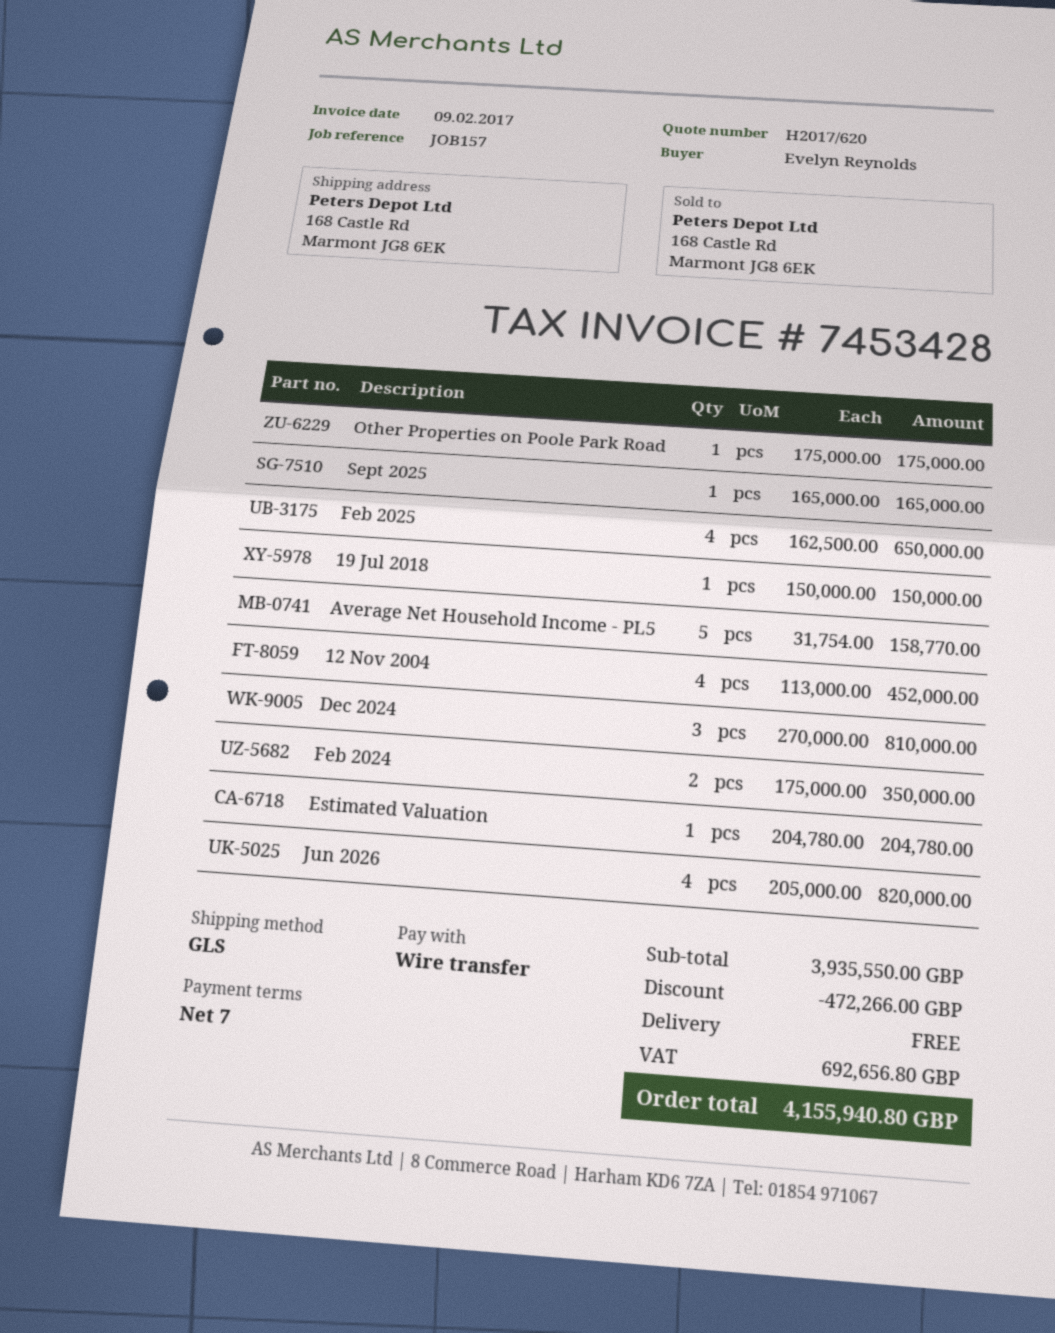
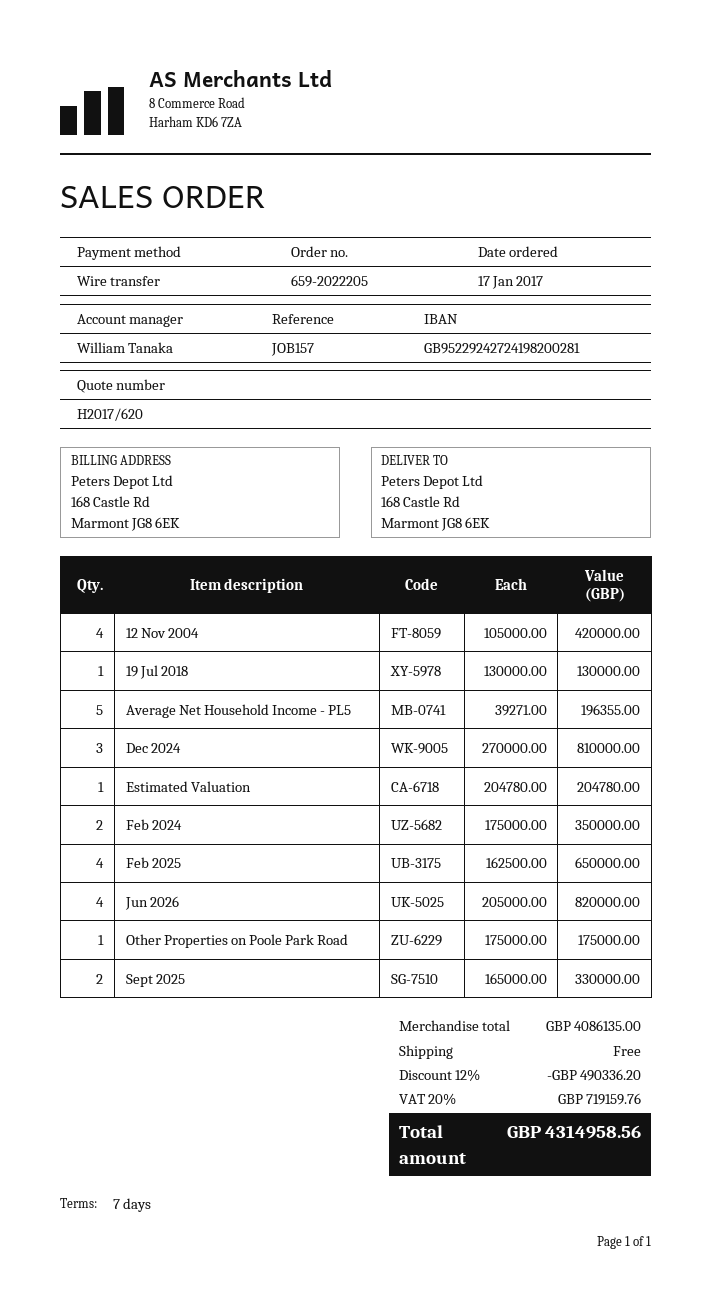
Sept 2025: 1 x 165000.00 = 165000.00 -> 2 x 165000.00 = 330000.00
19 Jul 2018: 1 x 150000.00 = 150000.00 -> 1 x 130000.00 = 130000.00
Average Net Household Income - PL5: 5 x 31754.00 = 158770.00 -> 5 x 39271.00 = 196355.00
12 Nov 2004: 4 x 113000.00 = 452000.00 -> 4 x 105000.00 = 420000.00
subtotal: 3935550.00 -> 4086135.00
discount: 472266.00 -> 490336.20
tax: 692656.80 -> 719159.76
total: 4155940.80 -> 4314958.56

